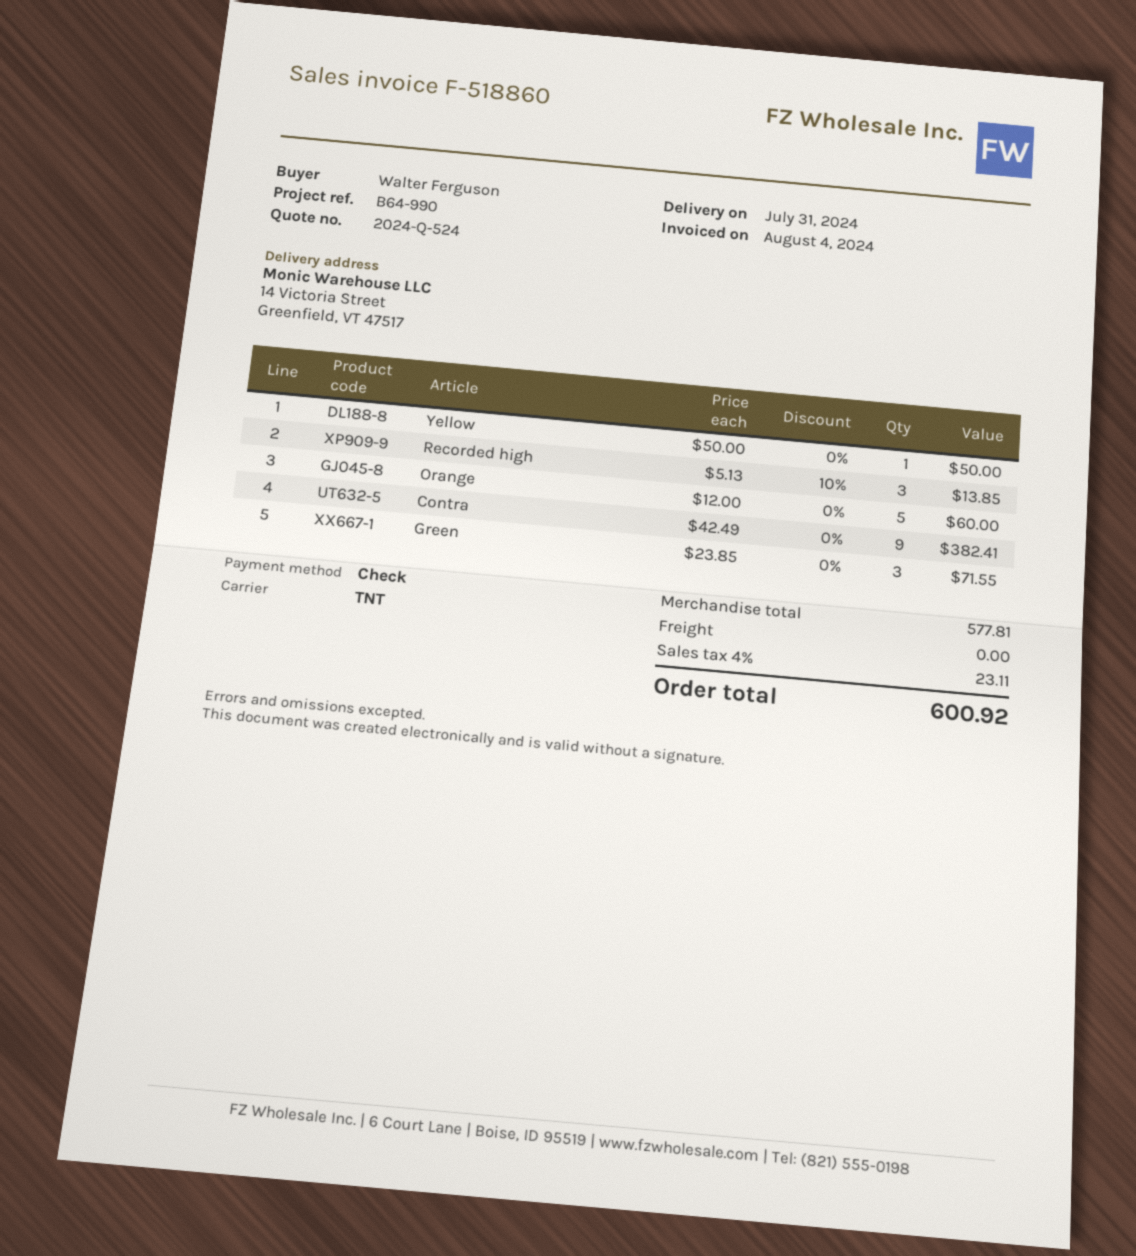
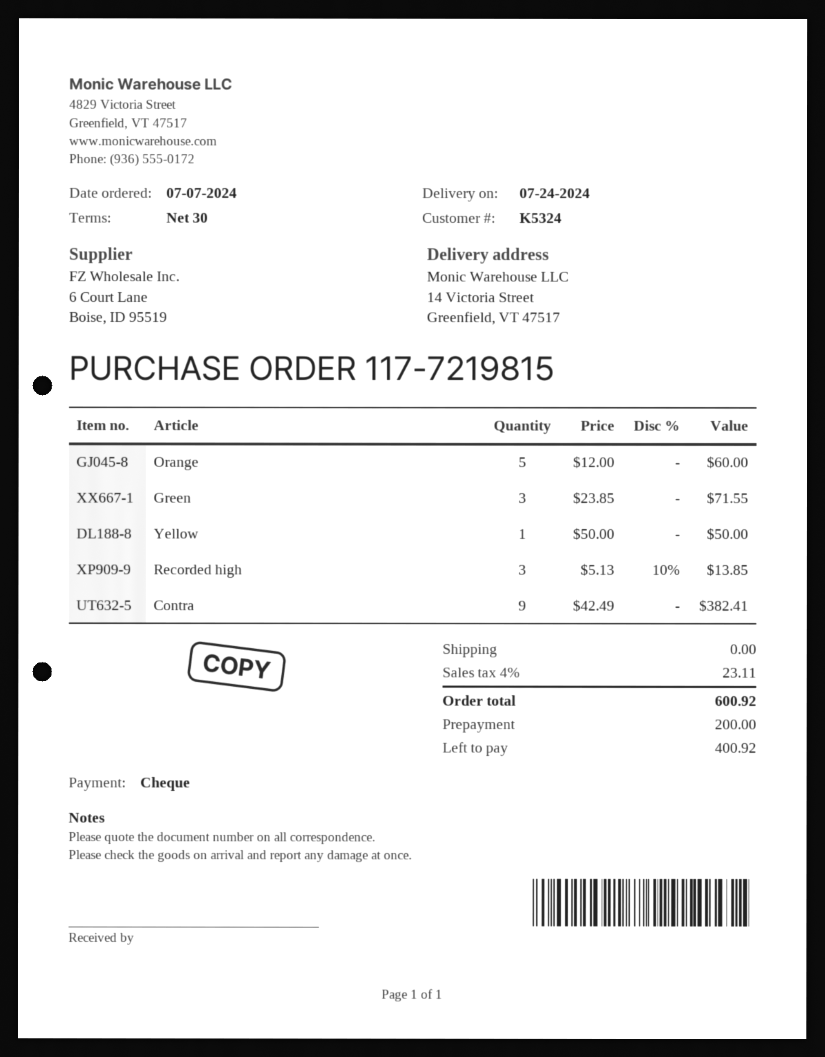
delivery date: 2024-07-31 -> 2024-07-24

